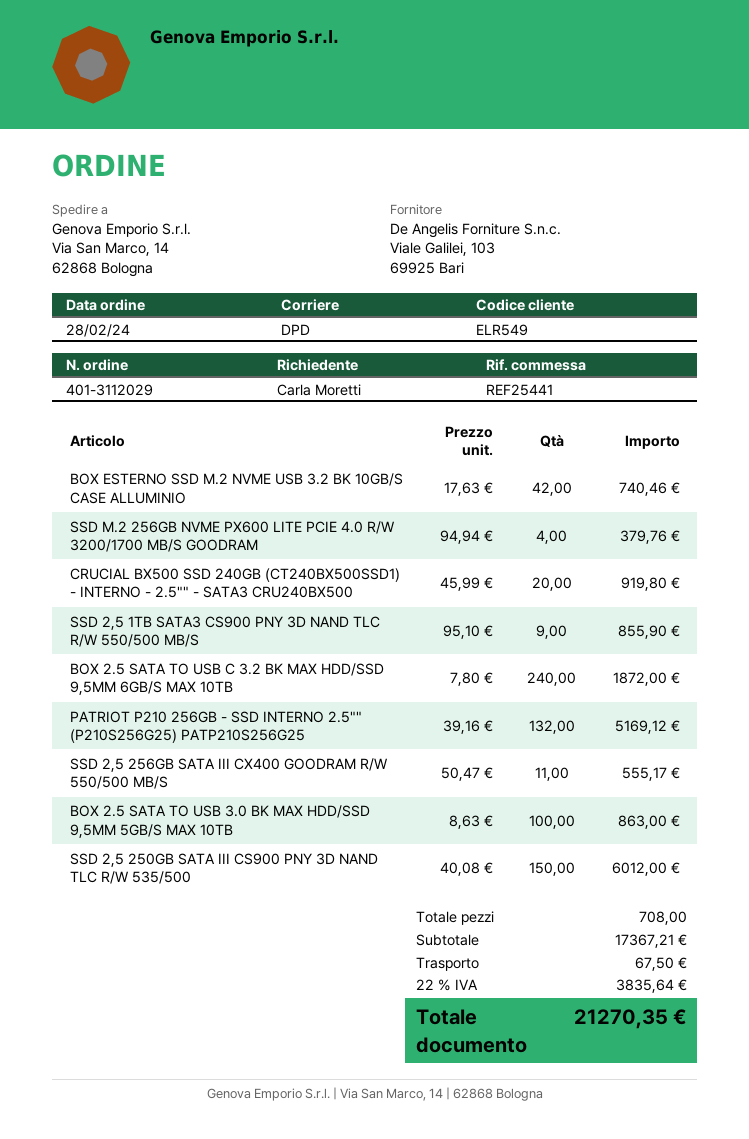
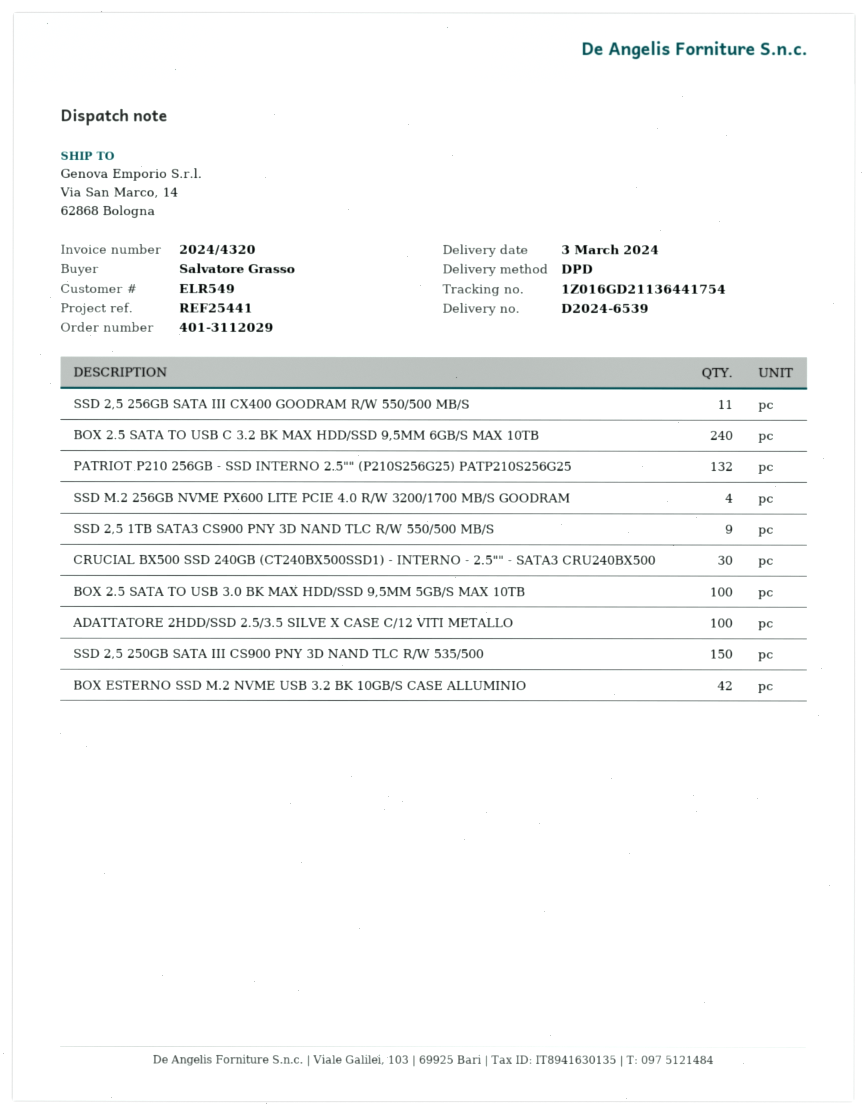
ordered by: Carla Moretti -> Salvatore Grasso
CRUCIAL BX500 SSD 240GB (CT240BX500SSD1) - INTERNO - 2.5"" - SATA3 CRU240BX500: 20 -> 30
ADATTATORE 2HDD/SSD 2.5/3.5 SILVE X CASE C/12 VITI METALLO: none -> 100

